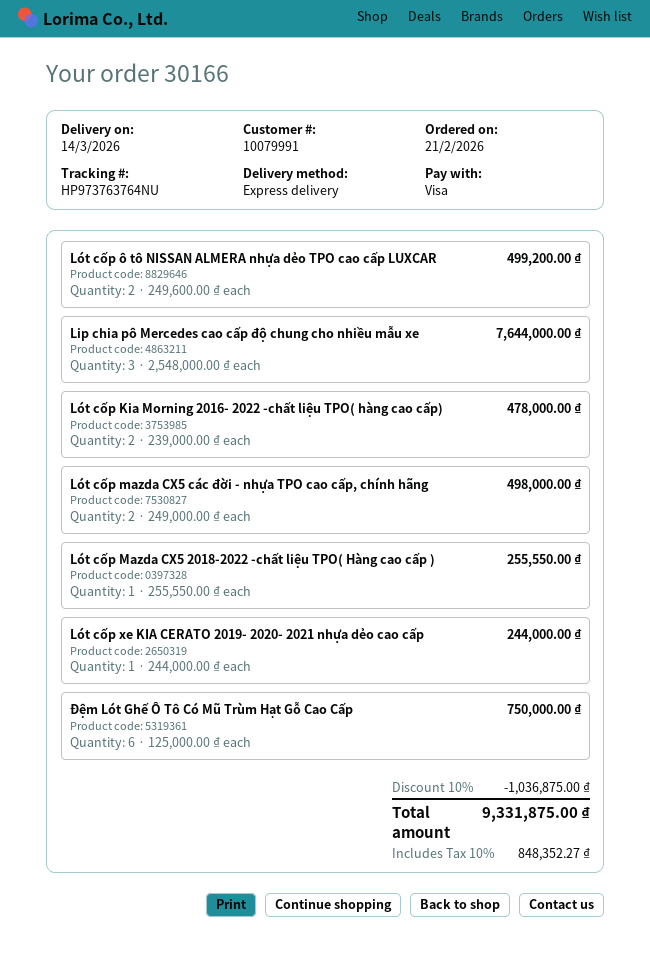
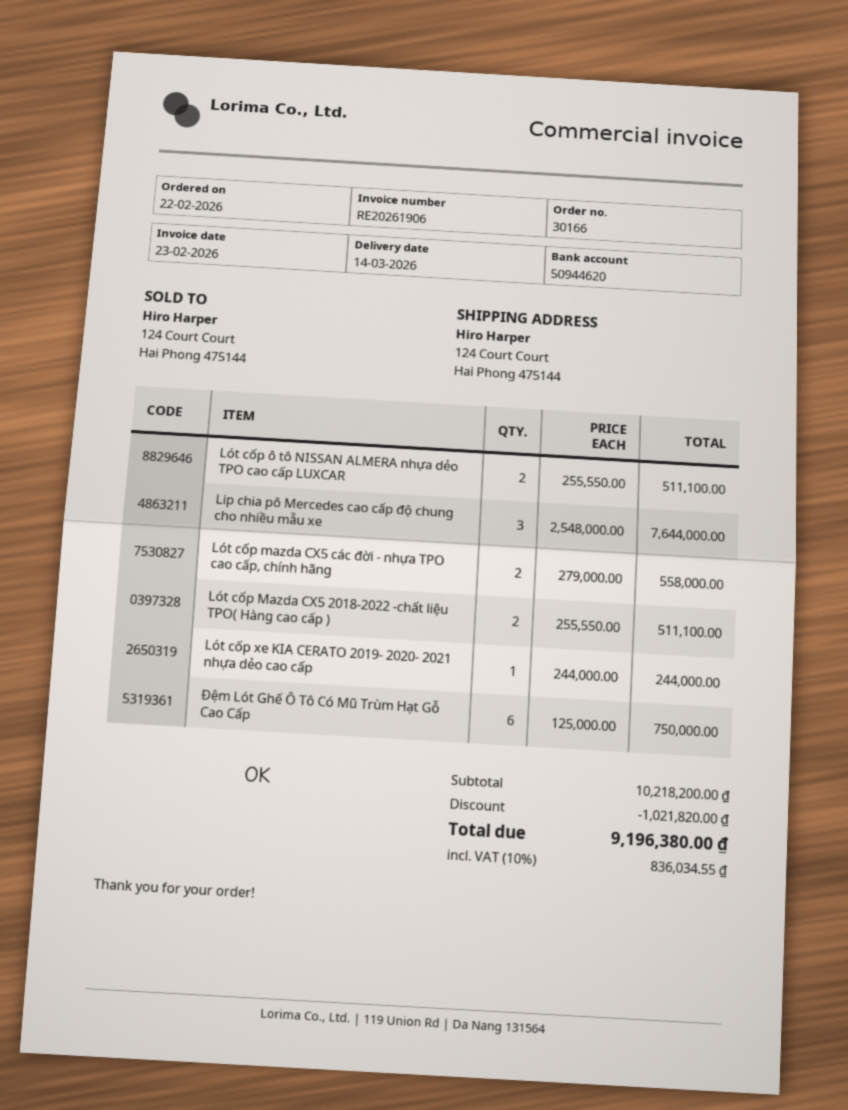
order date: 2026-02-21 -> 2026-02-22
Lót cốp ô tô NISSAN ALMERA nhựa dẻo TPO cao cấp LUXCAR: 2 x 249600.00 = 499200.00 -> 2 x 255550.00 = 511100.00
Lót cốp Kia Morning 2016- 2022 -chất liệu TPO( hàng cao cấp): 2 x 239000.00 = 478000.00 -> none
Lót cốp mazda CX5 các đời - nhựa TPO cao cấp, chính hãng: 2 x 249000.00 = 498000.00 -> 2 x 279000.00 = 558000.00
Lót cốp Mazda CX5 2018-2022 -chất liệu TPO( Hàng cao cấp ): 1 x 255550.00 = 255550.00 -> 2 x 255550.00 = 511100.00
discount: 1036875.00 -> 1021820.00
tax: 10% = 848352.27 -> 10% = 836034.55
total: 9331875.00 -> 9196380.00

